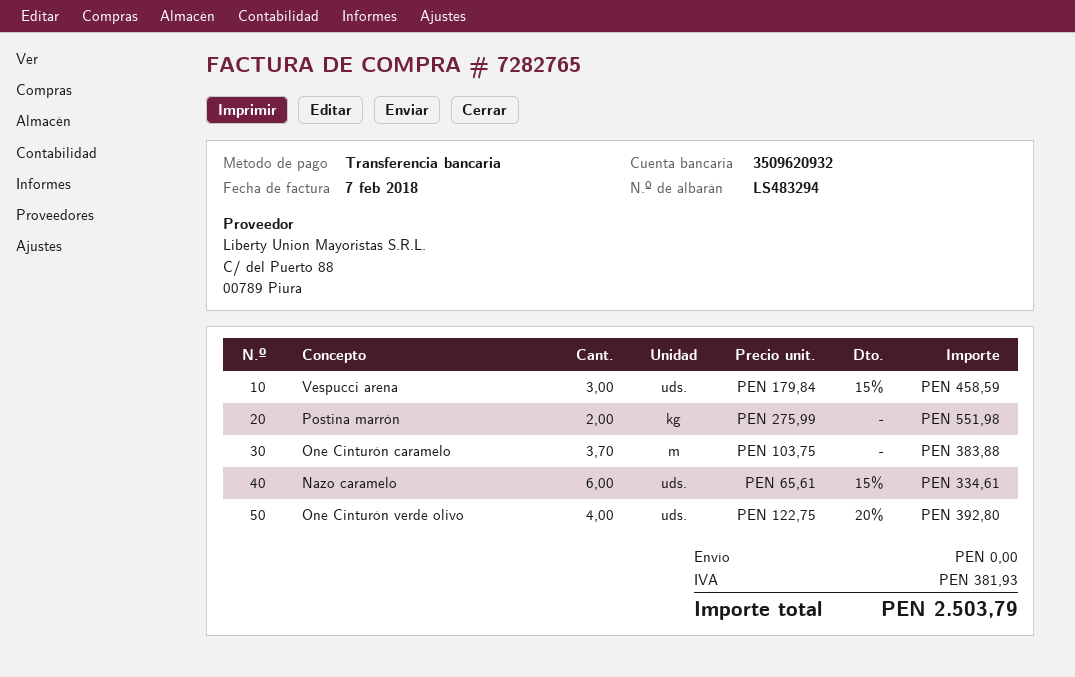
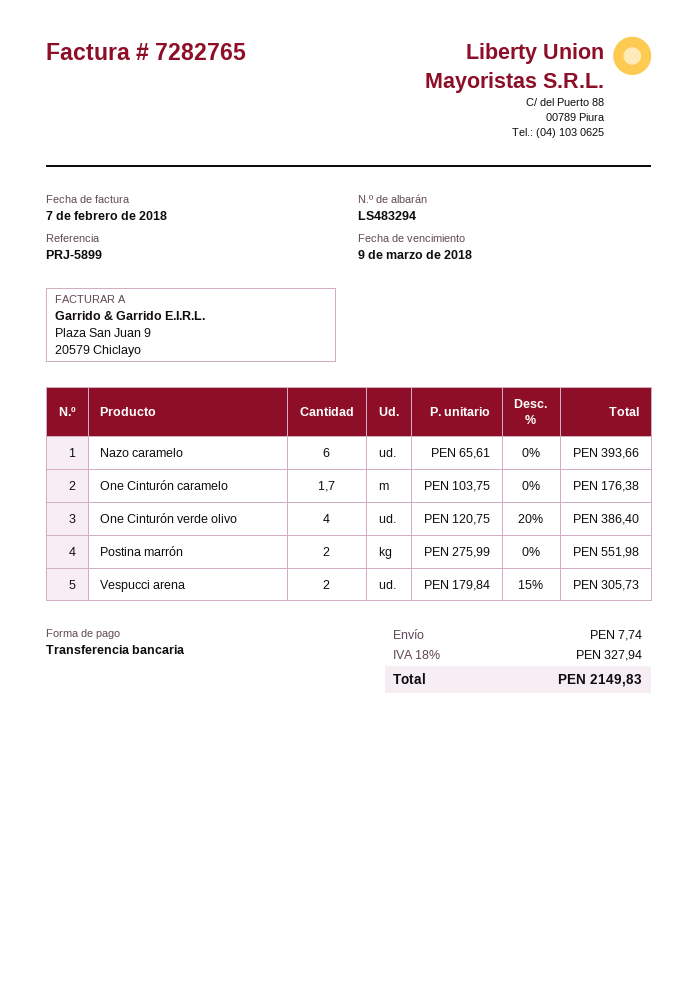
Vespucci arena: 3 x 179.84 - 15% = 458.59 -> 2 x 179.84 - 15% = 305.73
One Cinturón caramelo: 3.7 x 103.75 = 383.88 -> 1.7 x 103.75 = 176.38
Nazo caramelo: 6 x 65.61 - 15% = 334.61 -> 6 x 65.61 = 393.66
One Cinturón verde olivo: 4 x 122.75 - 20% = 392.80 -> 4 x 120.75 - 20% = 386.40
shipping: 0.00 -> 7.74
tax: 381.93 -> 327.94
total: 2503.79 -> 2149.83

